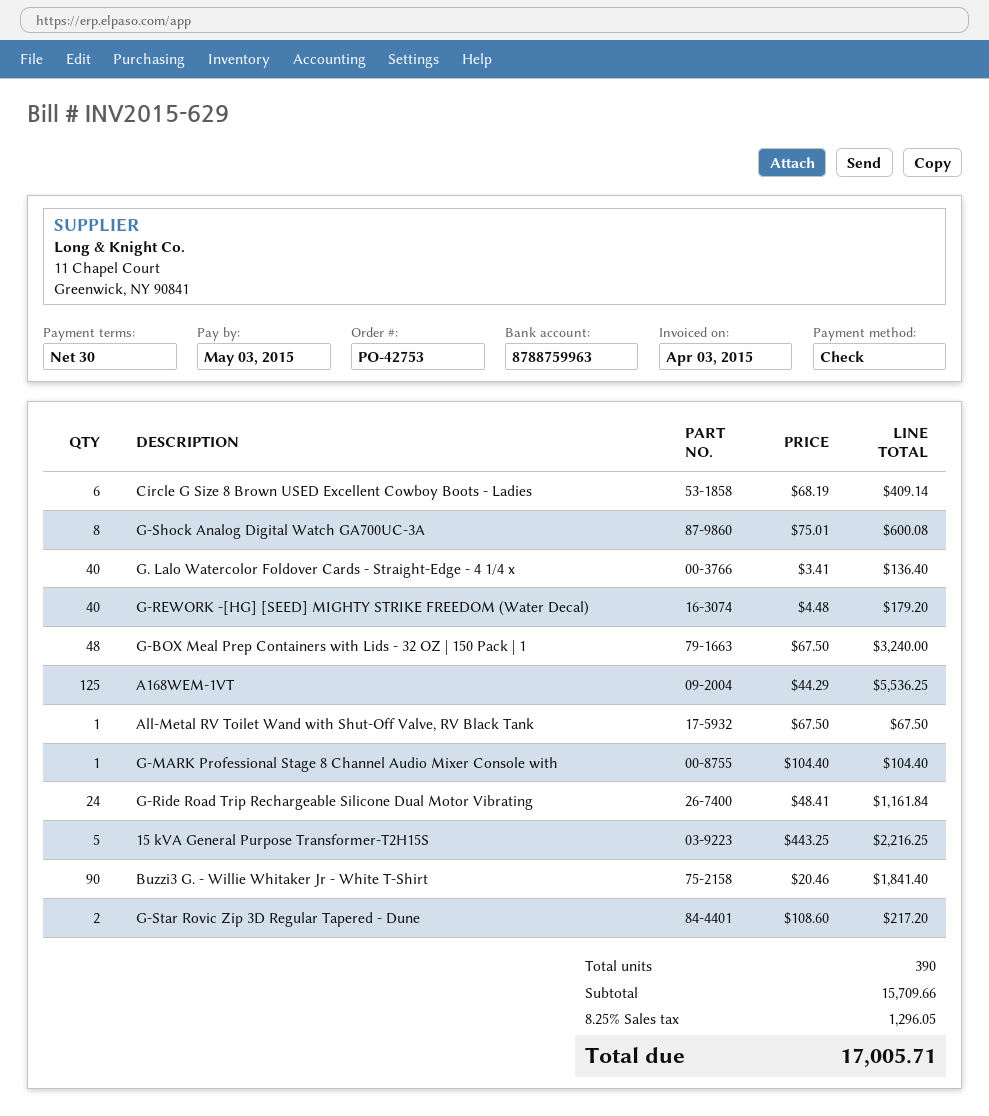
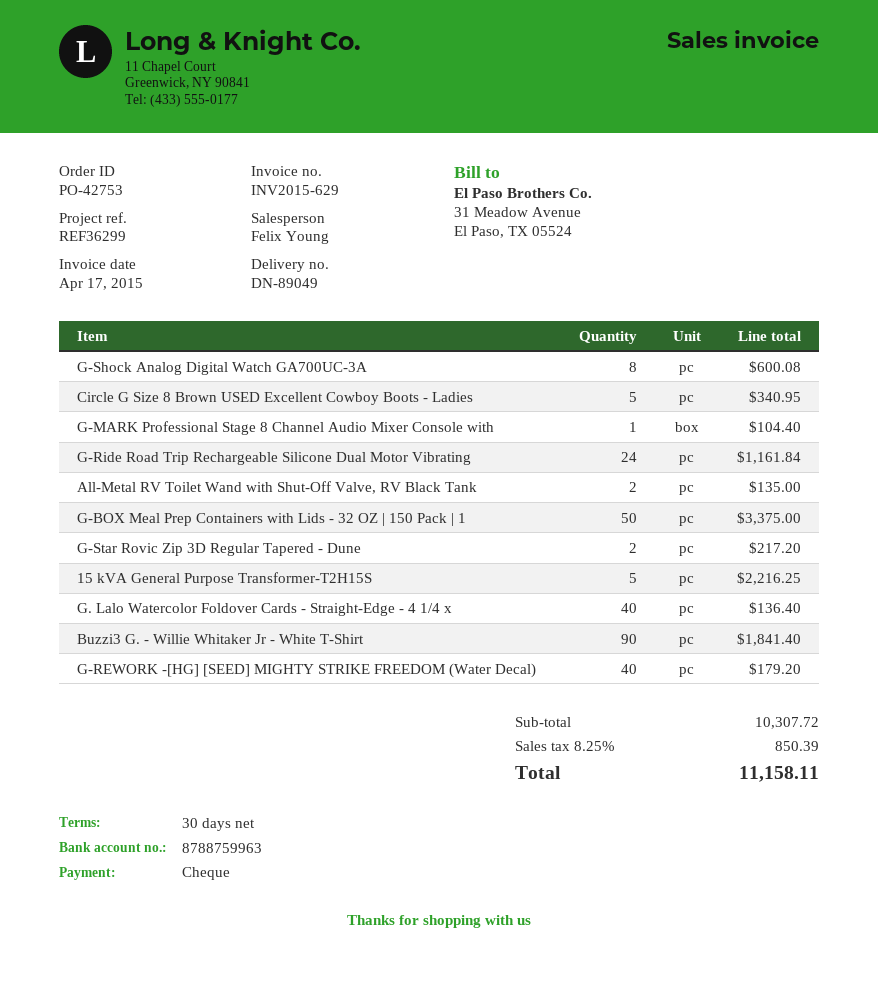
invoice date: 2015-04-03 -> 2015-04-17
Circle G Size 8 Brown USED Excellent Cowboy Boots - Ladies: 6 for 409.14 -> 5 for 340.95
G-BOX Meal Prep Containers with Lids - 32 OZ | 150 Pack | 1: 48 for 3240.00 -> 50 for 3375.00
A168WEM-1VT: 125 for 5536.25 -> none
All-Metal RV Toilet Wand with Shut-Off Valve, RV Black Tank: 1 for 67.50 -> 2 for 135.00
subtotal: 15709.66 -> 10307.72
tax: 8.25% = 1296.05 -> 8.25% = 850.39
total: 17005.71 -> 11158.11

